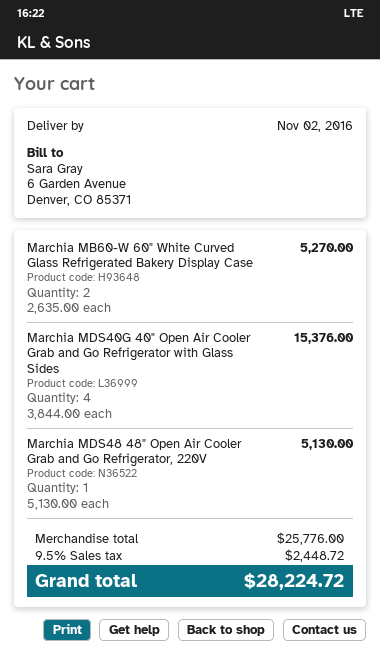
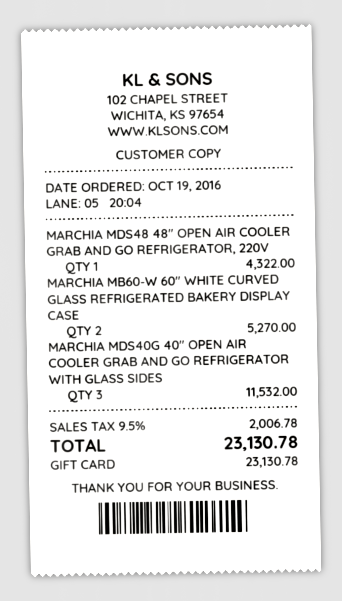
Marchia MDS40G 40" Open Air Cooler Grab and Go Refrigerator with Glass Sides: 4 for 15376.00 -> 3 for 11532.00
Marchia MDS48 48" Open Air Cooler Grab and Go Refrigerator, 220V: 1 for 5130.00 -> 1 for 4322.00
tax: 9.5% = 2448.72 -> 9.5% = 2006.78
total: 28224.72 -> 23130.78

